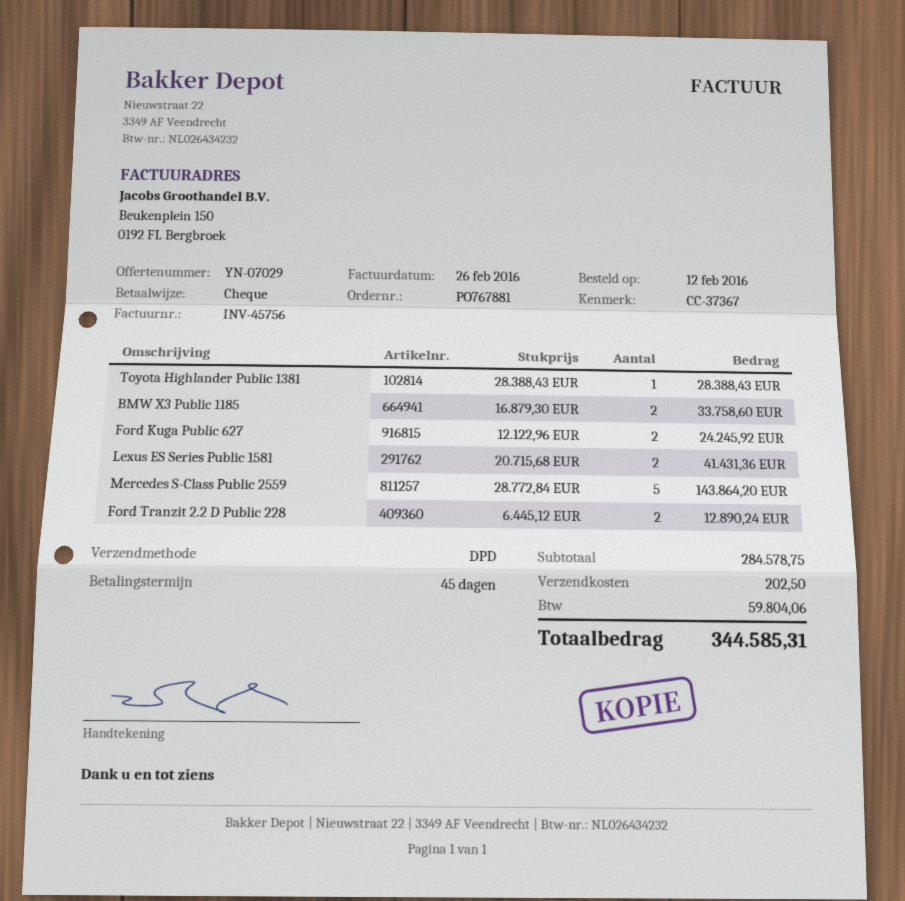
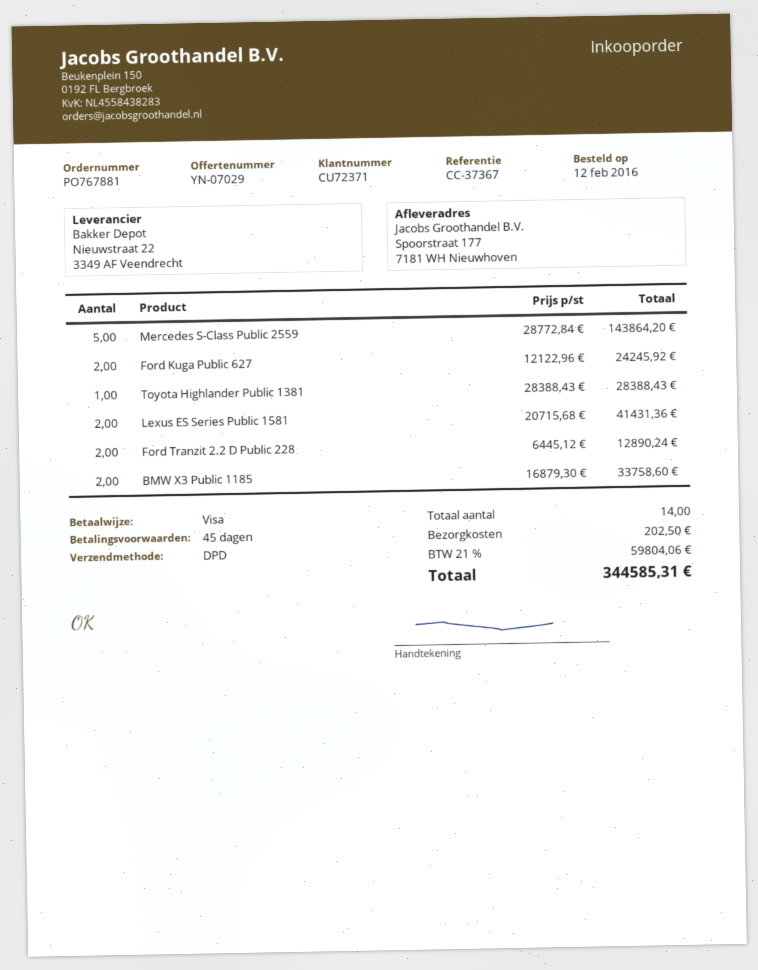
payment method: cheque -> Visa

